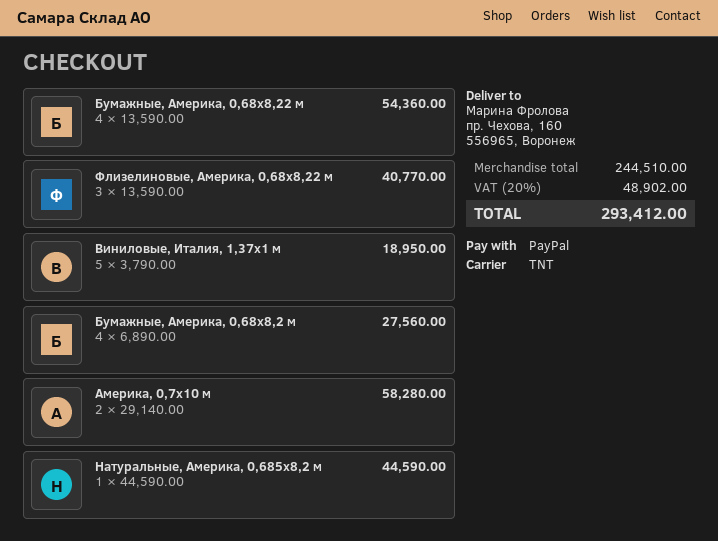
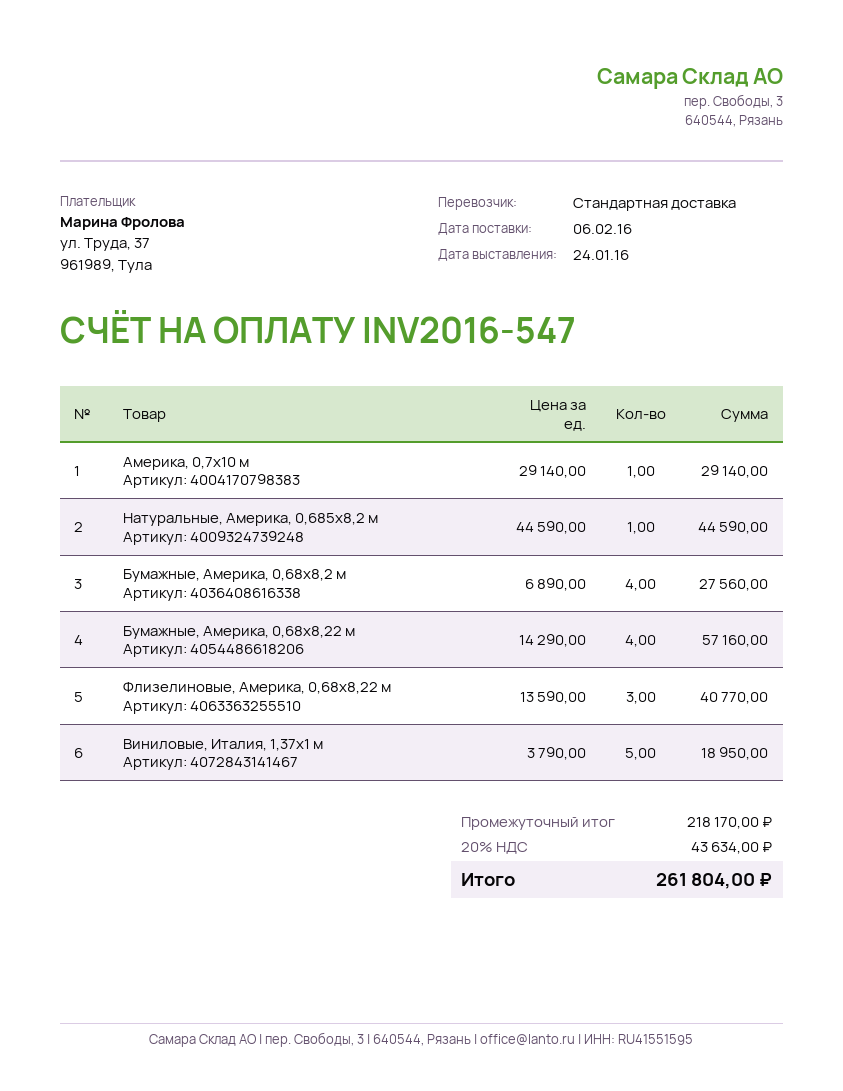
shipping method: TNT -> standard
Бумажные, Америка, 0,68x8,22 м: 4 x 13590.00 = 54360.00 -> 4 x 14290.00 = 57160.00
Америка, 0,7x10 м: 2 x 29140.00 = 58280.00 -> 1 x 29140.00 = 29140.00
subtotal: 244510.00 -> 218170.00
tax: 20% = 48902.00 -> 20% = 43634.00
total: 293412.00 -> 261804.00

